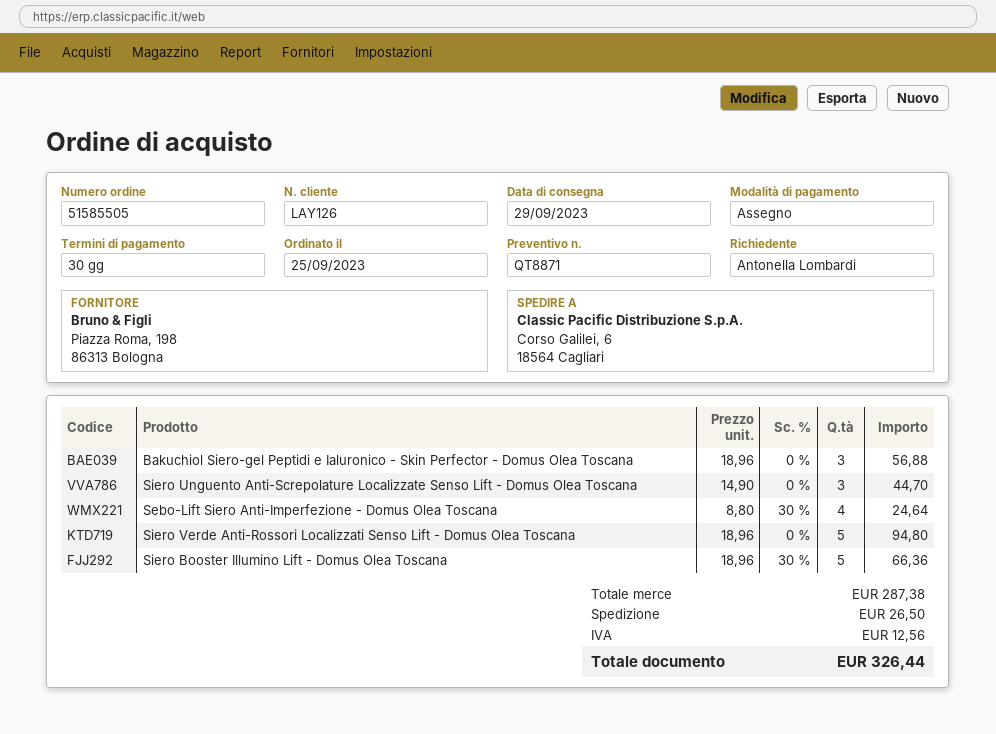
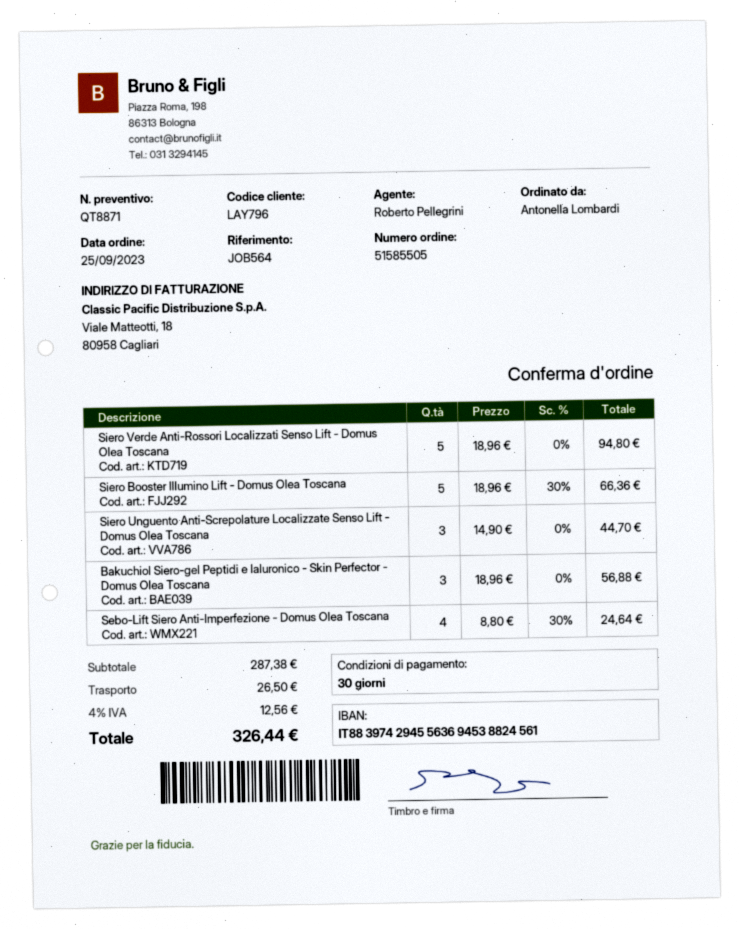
customer number: LAY126 -> LAY796

